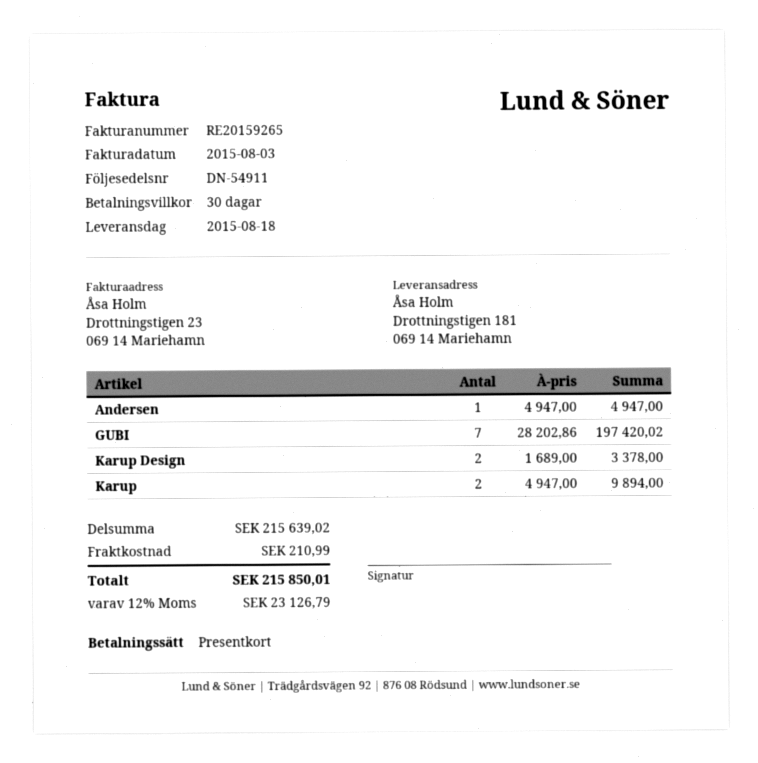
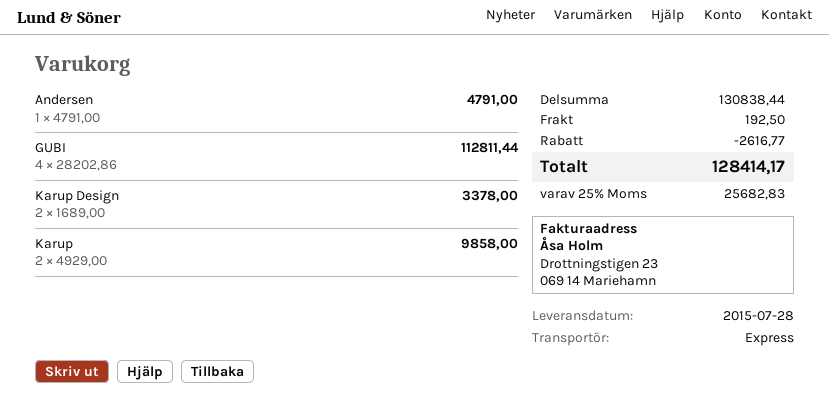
delivery date: 2015-08-18 -> 2015-07-28
Andersen: 1 x 4947.00 = 4947.00 -> 1 x 4791.00 = 4791.00
GUBI: 7 x 28202.86 = 197420.02 -> 4 x 28202.86 = 112811.44
Karup: 2 x 4947.00 = 9894.00 -> 2 x 4929.00 = 9858.00
subtotal: 215639.02 -> 130838.44
discount: none -> 2616.77
shipping: 210.99 -> 192.50
tax: 12% = 23126.79 -> 25% = 25682.83
total: 215850.01 -> 128414.17

